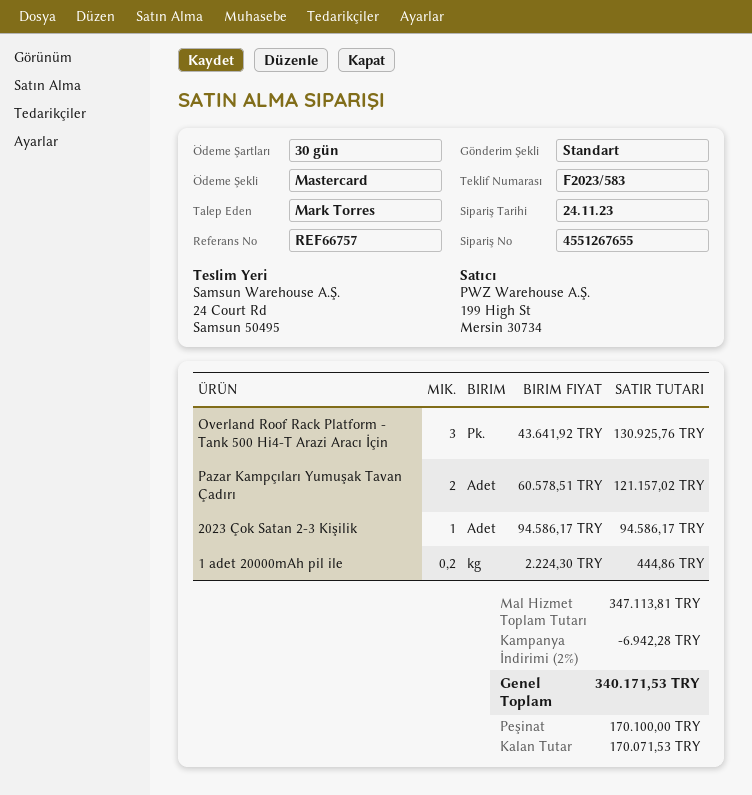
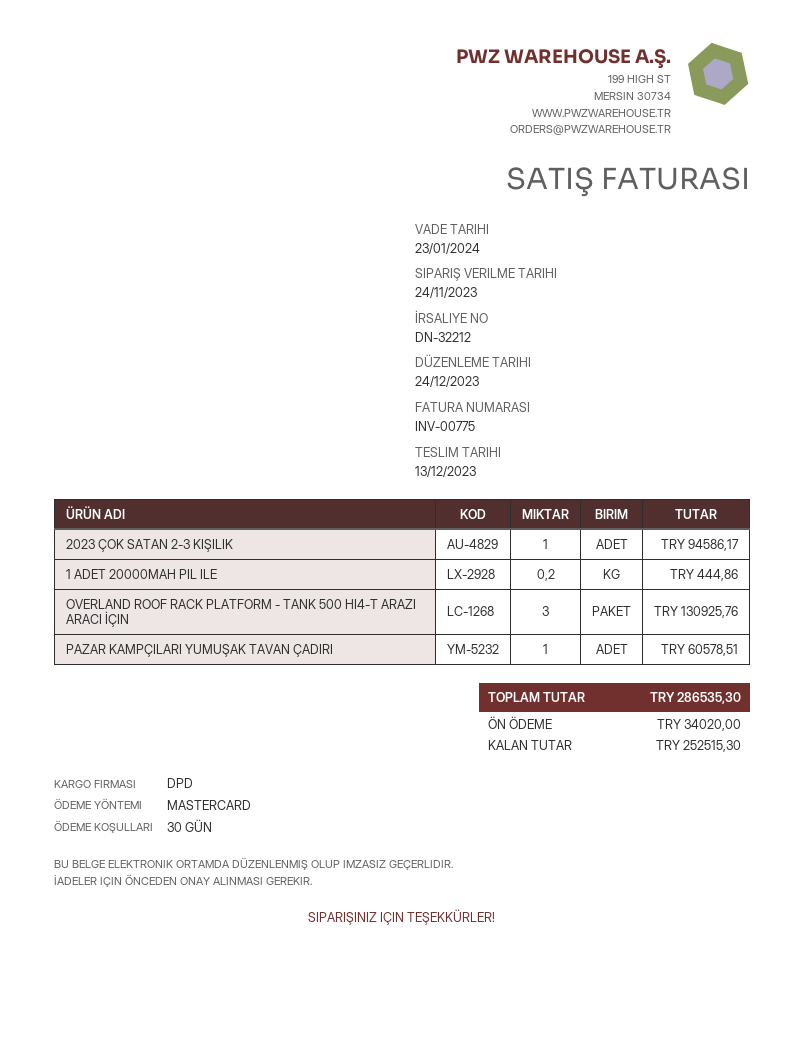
shipping method: standard -> DPD
Pazar Kampçıları Yumuşak Tavan Çadırı: 2 for 121157.02 -> 1 for 60578.51
discount: 2% = 6942.28 -> none
total: 340171.53 -> 286535.30
deposit: 170100.00 -> 34020.00
balance: 170071.53 -> 252515.30

